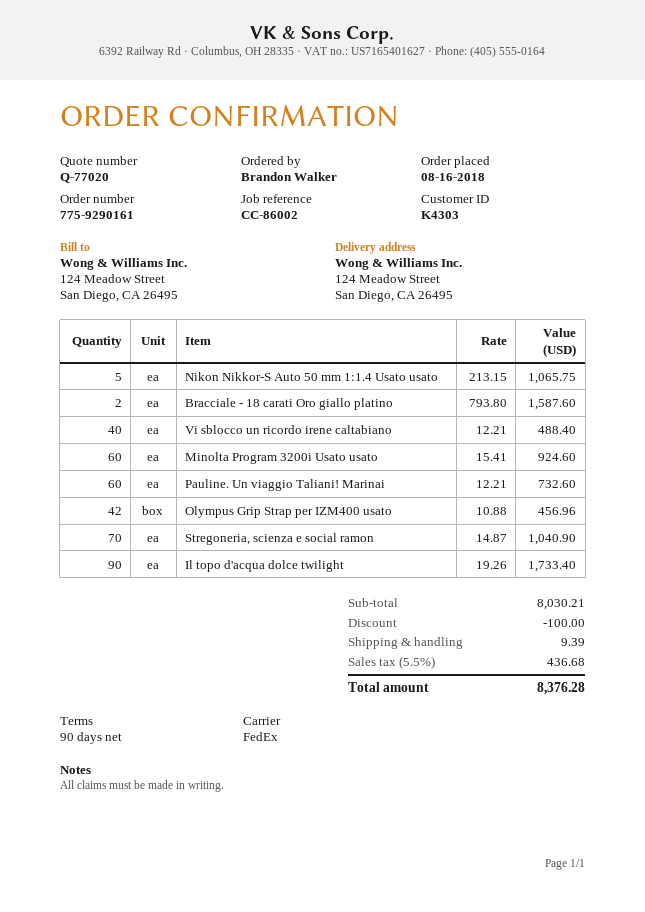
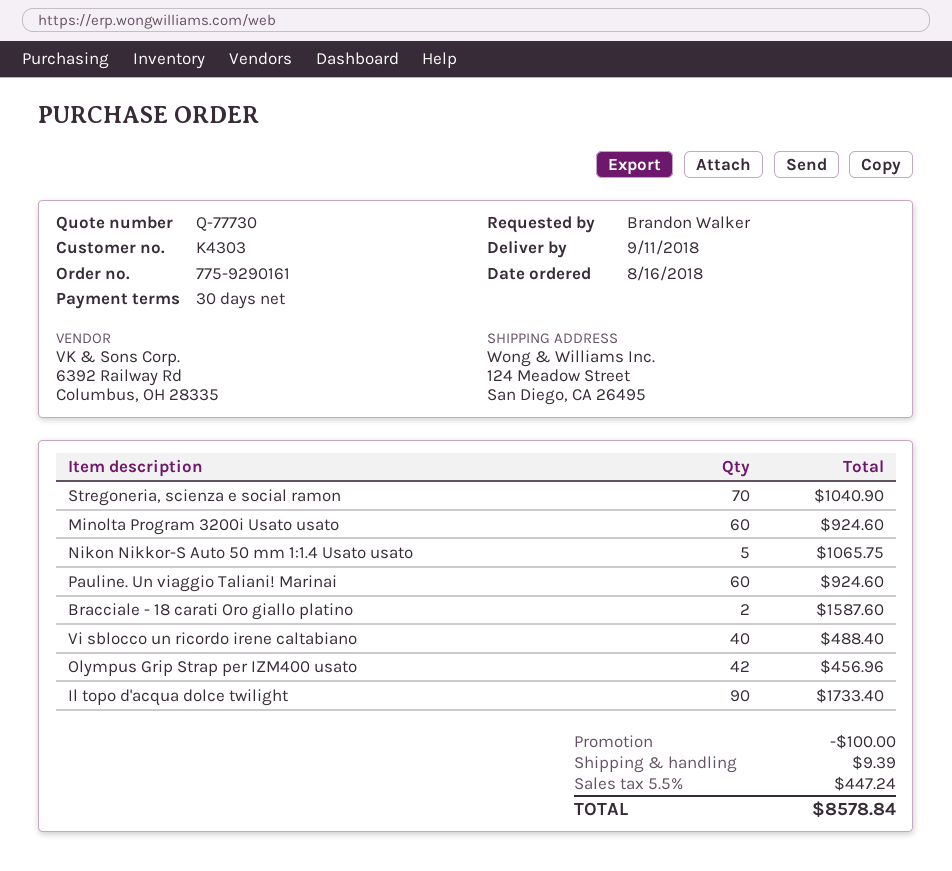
quote number: Q-77020 -> Q-77730
payment terms: 90 days -> 30 days
Pauline. Un viaggio Taliani! Marinai: 60 for 732.60 -> 60 for 924.60
tax: 5.5% = 436.68 -> 5.5% = 447.24
total: 8376.28 -> 8578.84

